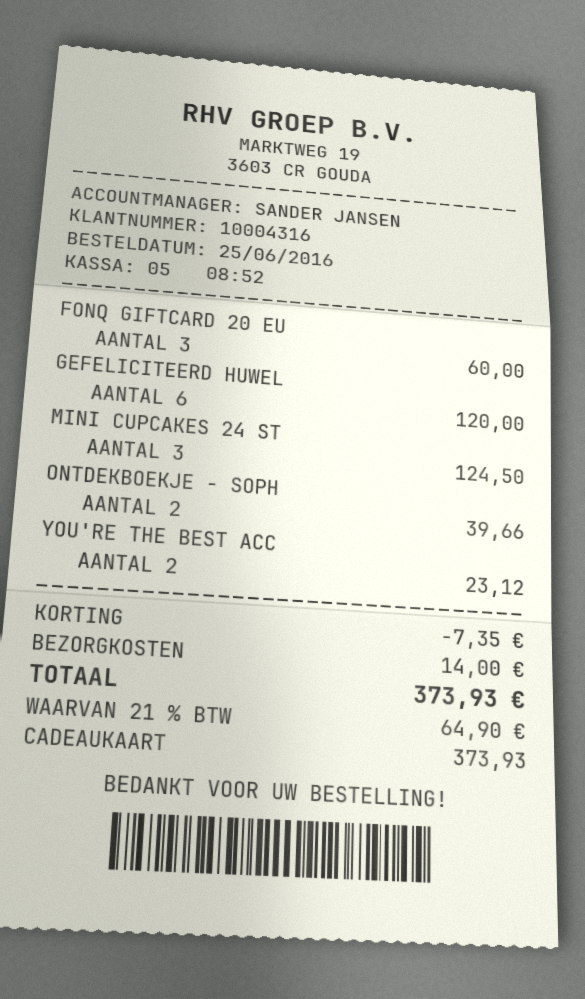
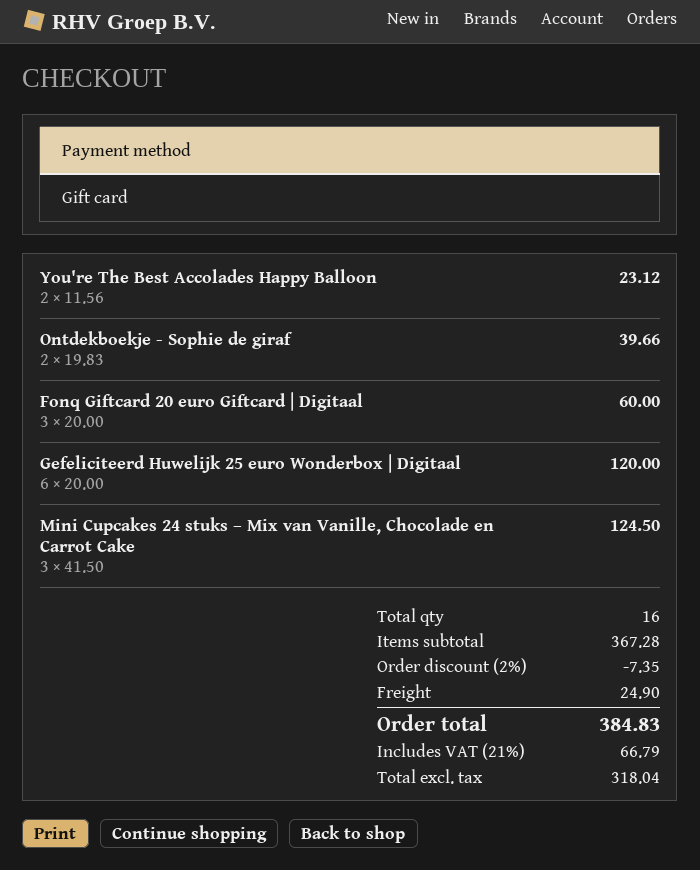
shipping: 14.00 -> 24.90
tax: 21% = 64.90 -> 21% = 66.79
total: 373.93 -> 384.83

